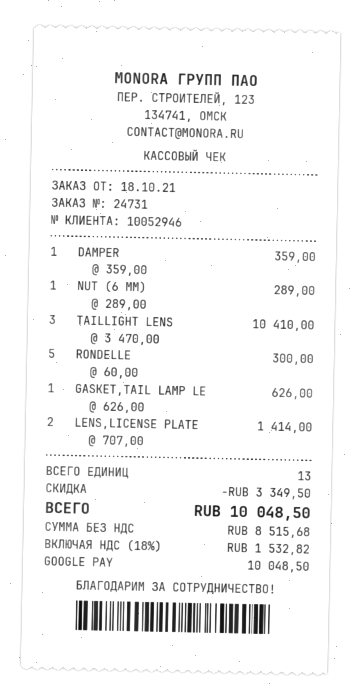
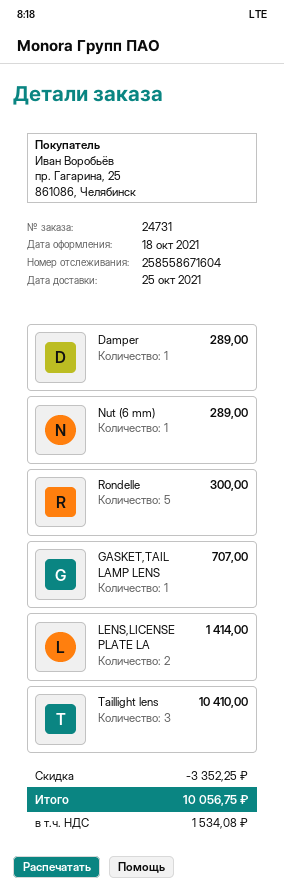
DAMPER: 1 for 359.00 -> 1 for 289.00
GASKET,TAIL LAMP LE: 1 for 626.00 -> 1 for 707.00
discount: 3349.50 -> 3352.25
tax: 1532.82 -> 1534.08
total: 10048.50 -> 10056.75

